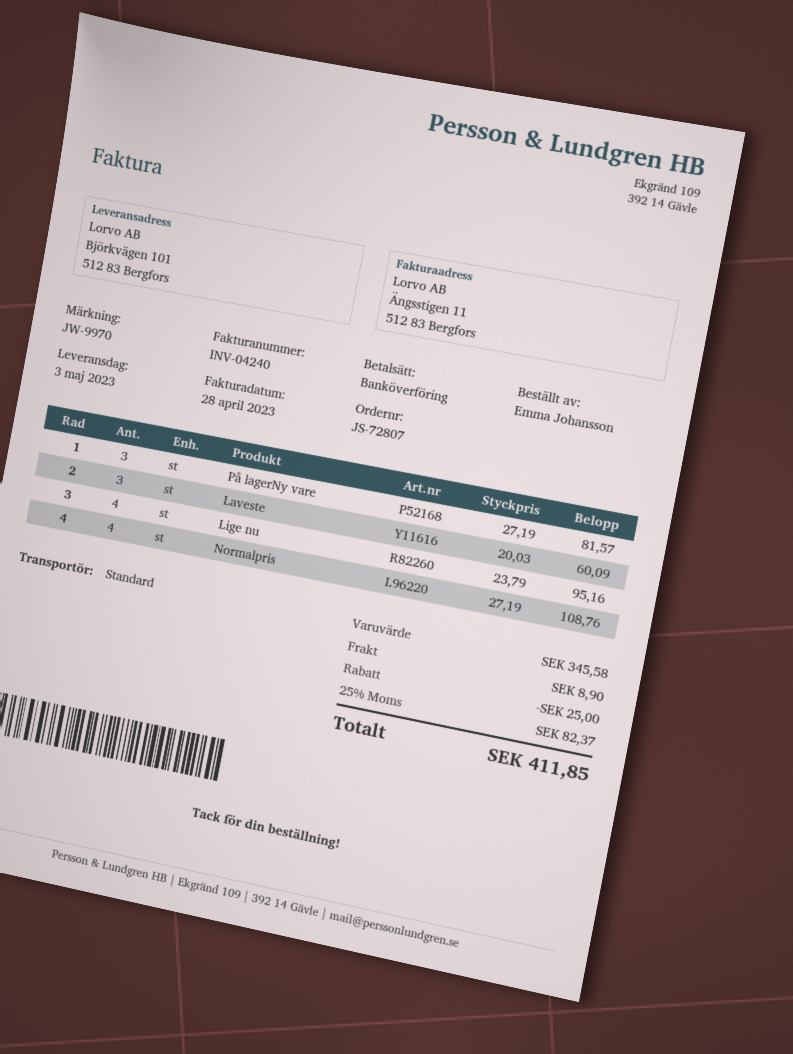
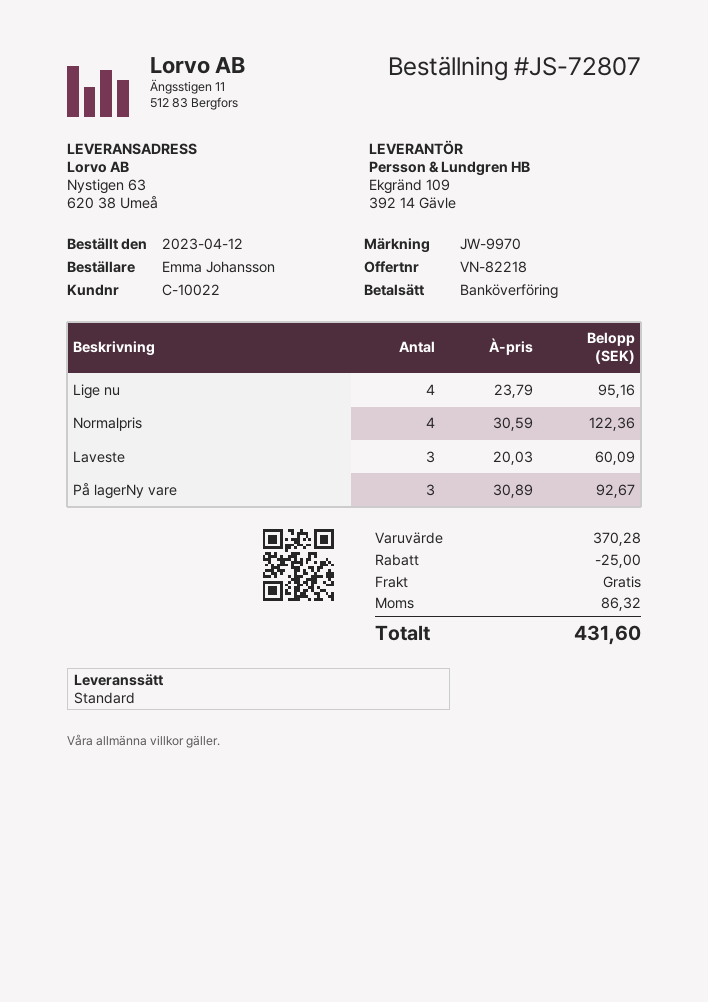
ship to: Björkvägen 101, 512 83 Bergfors -> Nystigen 63, 620 38 Umeå
På lagerNy vare: 3 x 27.19 = 81.57 -> 3 x 30.89 = 92.67
Normalpris: 4 x 27.19 = 108.76 -> 4 x 30.59 = 122.36
subtotal: 345.58 -> 370.28
shipping: 8.90 -> 0.00
tax: 82.37 -> 86.32
total: 411.85 -> 431.60

